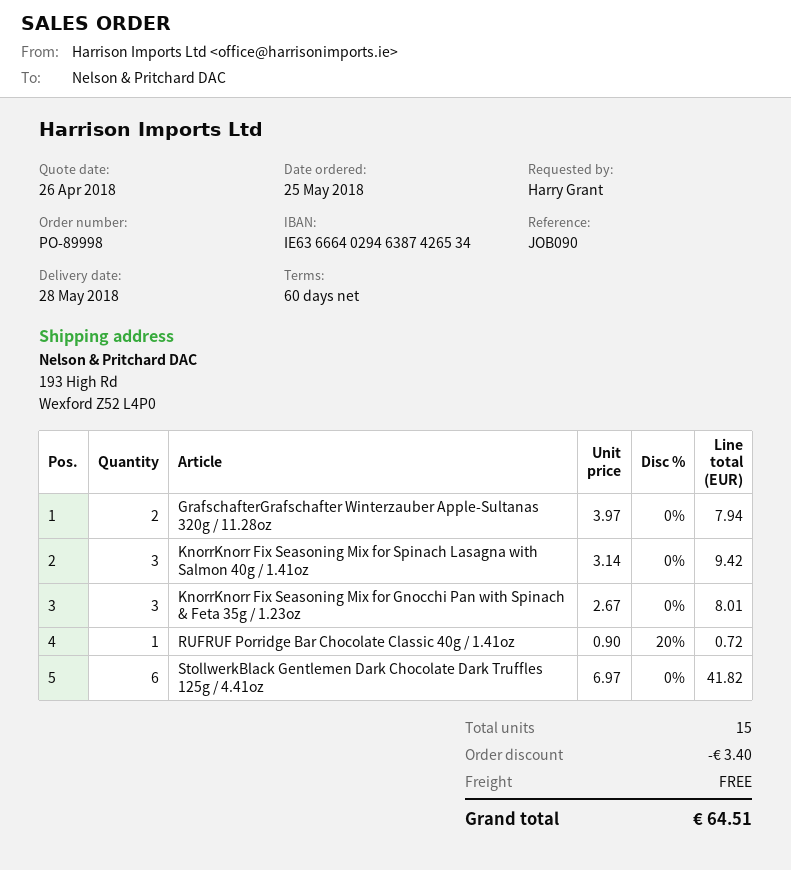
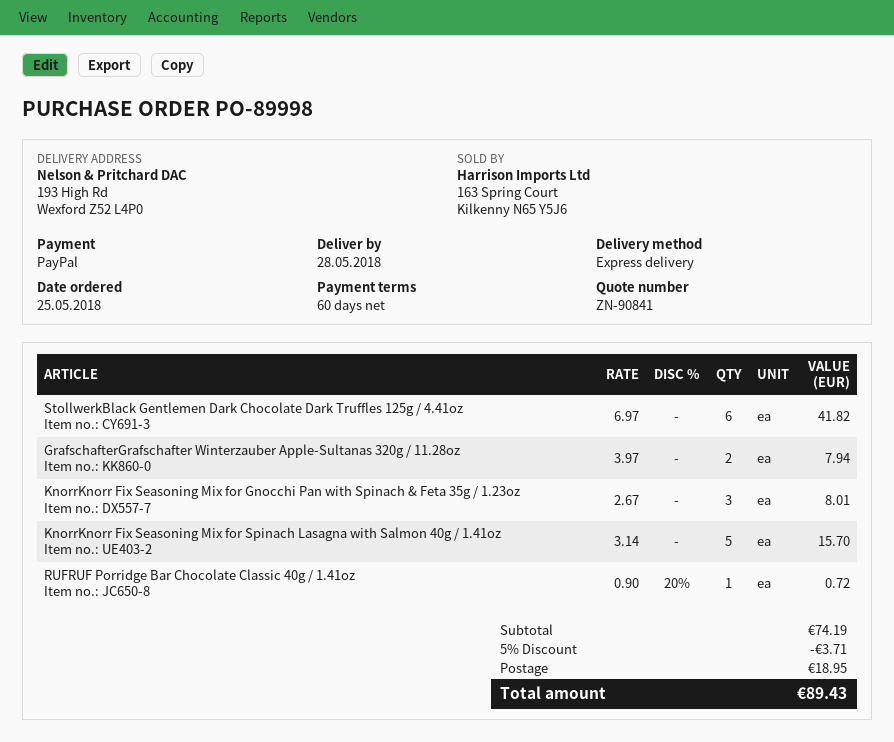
KnorrKnorr Fix Seasoning Mix for Spinach Lasagna with Salmon 40g / 1.41oz: 3 x 3.14 = 9.42 -> 5 x 3.14 = 15.70
discount: 3.40 -> 3.71
shipping: 0.00 -> 18.95
total: 64.51 -> 89.43

